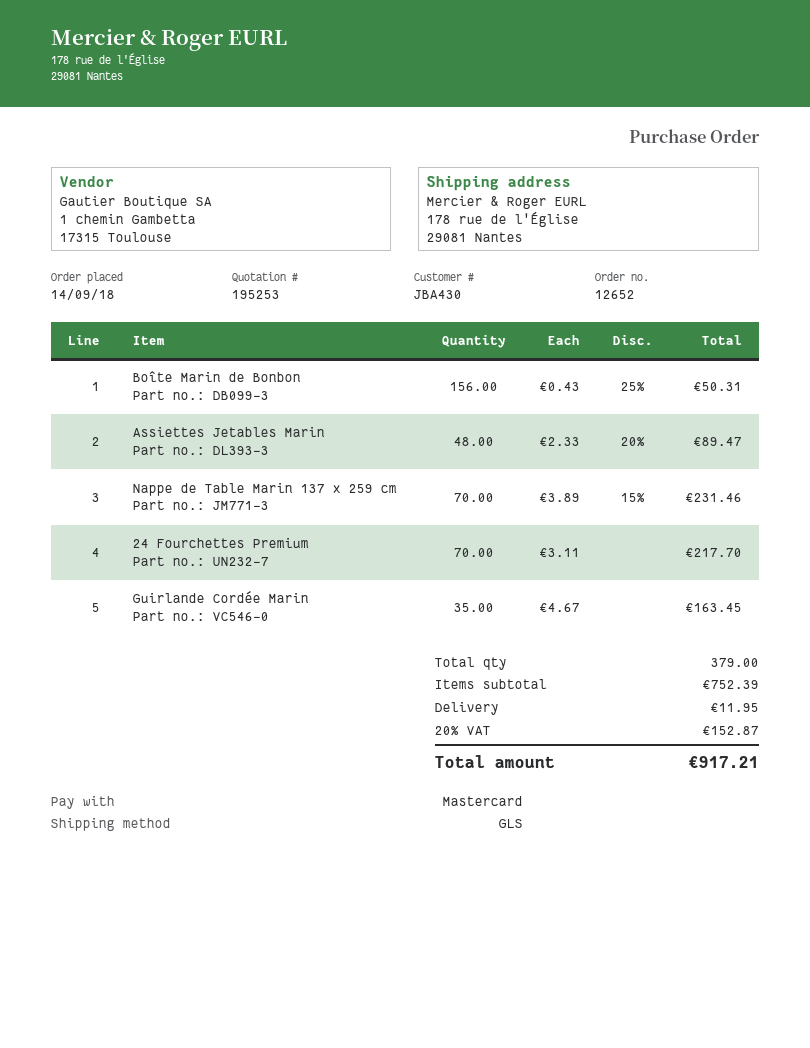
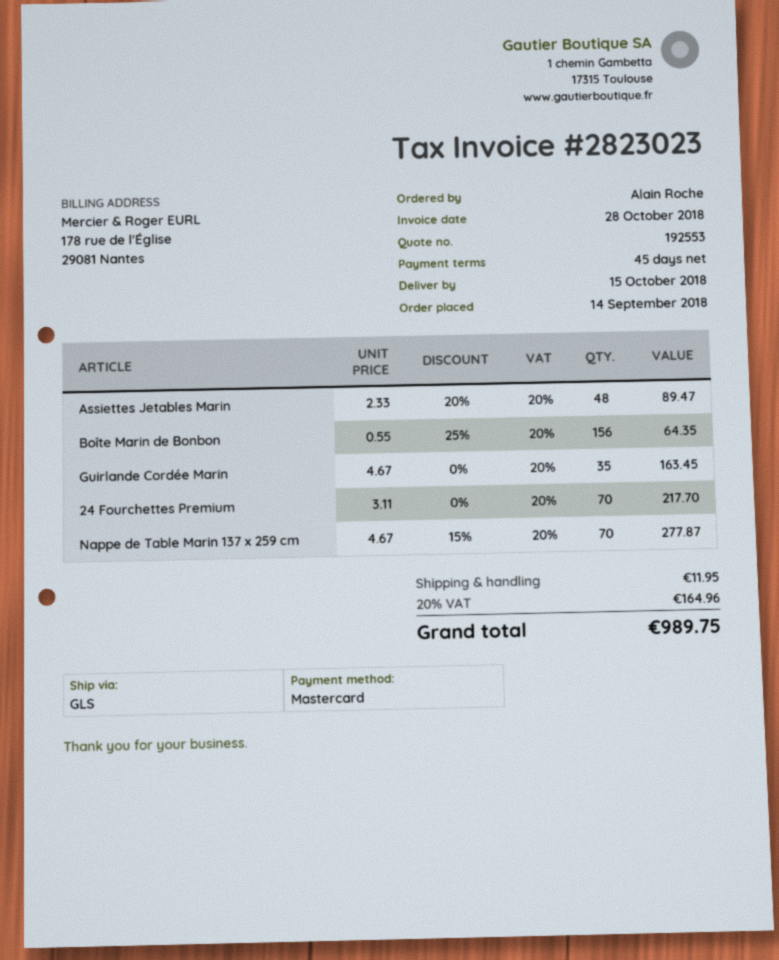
quote number: 195253 -> 192553
Boîte Marin de Bonbon: 156 x 0.43 - 25% = 50.31 -> 156 x 0.55 - 25% = 64.35
Nappe de Table Marin 137 x 259 cm: 70 x 3.89 - 15% = 231.46 -> 70 x 4.67 - 15% = 277.87
tax: 20% = 152.87 -> 20% = 164.96
total: 917.21 -> 989.75

